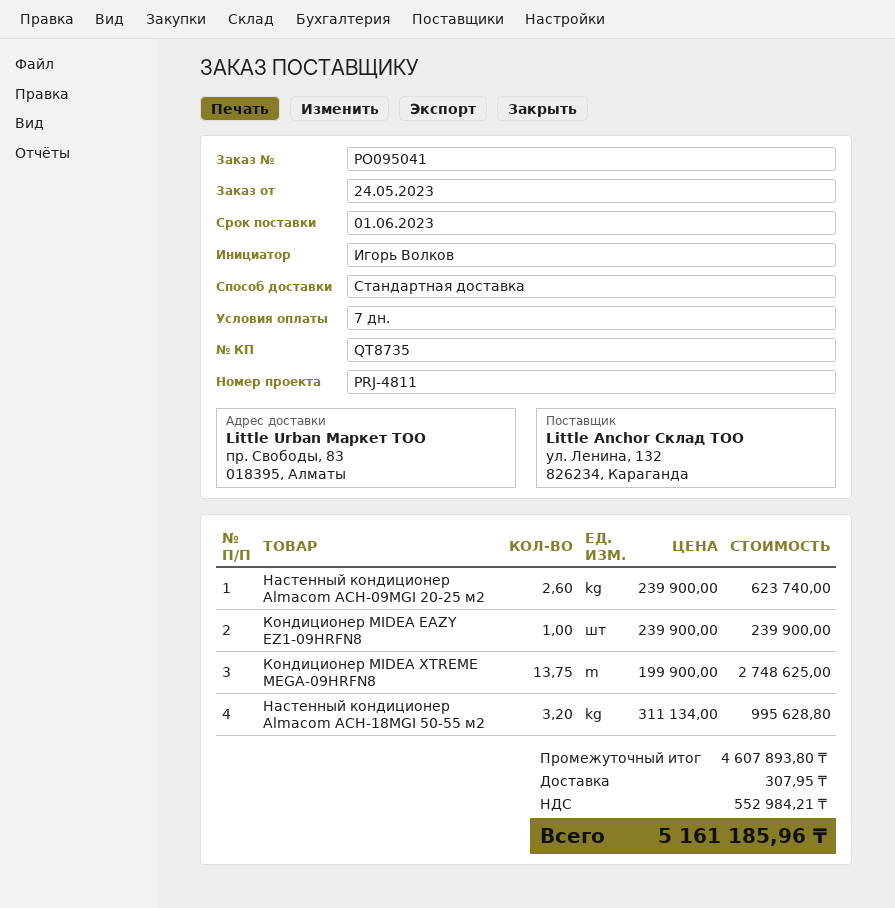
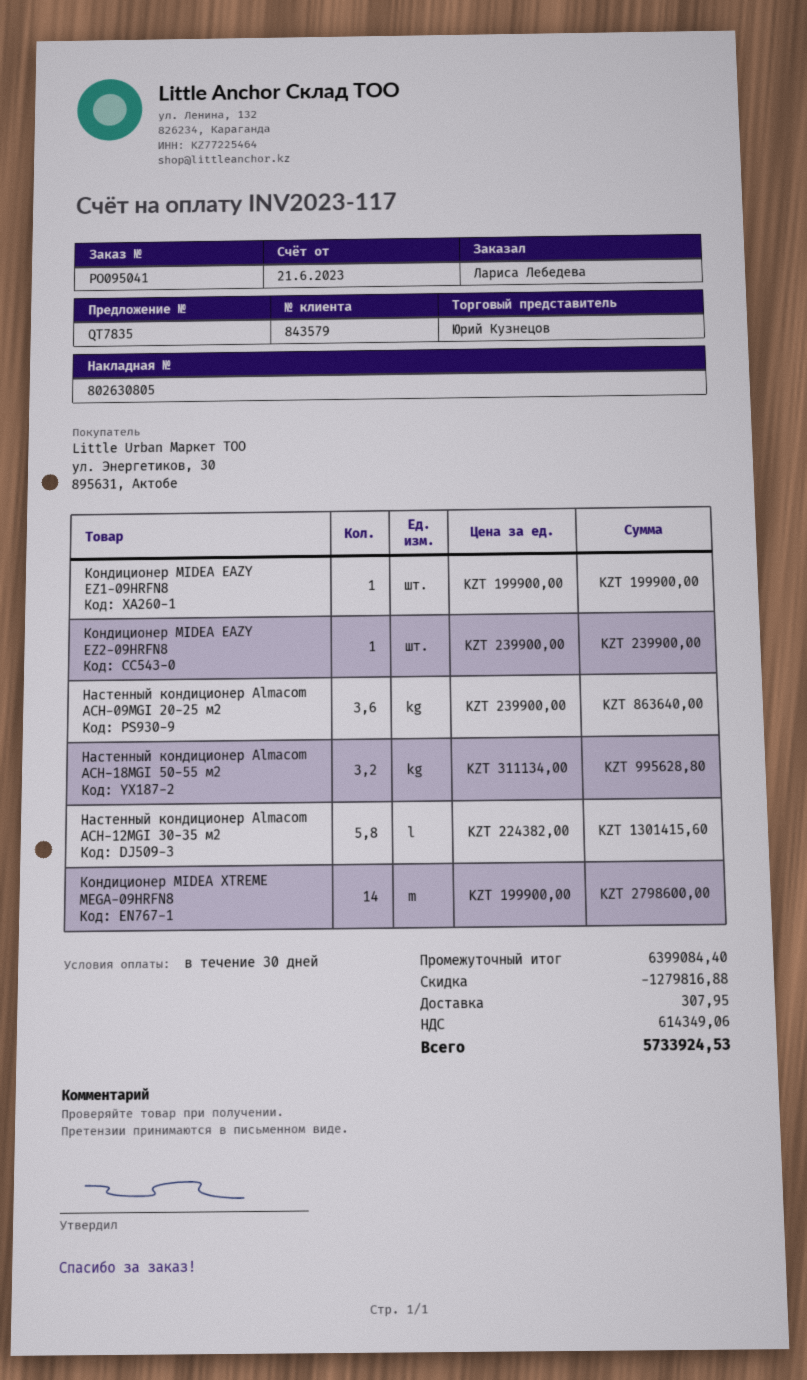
quote number: QT8735 -> QT7835
payment terms: 7 days -> 30 days
ordered by: Игорь Волков -> Лариса Лебедева
Настенный кондиционер Almacom ACH-09MGI 20-25 м2: 2.6 x 239900.00 = 623740.00 -> 3.6 x 239900.00 = 863640.00
Кондиционер MIDEA EAZY EZ1-09HRFN8: 1 x 239900.00 = 239900.00 -> 1 x 199900.00 = 199900.00
Кондиционер MIDEA XTREME MEGA-09HRFN8: 13.75 x 199900.00 = 2748625.00 -> 14 x 199900.00 = 2798600.00
Кондиционер MIDEA EAZY EZ2-09HRFN8: none -> 1 x 239900.00 = 239900.00
Настенный кондиционер Almacom ACH-12MGI 30-35 м2: none -> 5.8 x 224382.00 = 1301415.60
subtotal: 4607893.80 -> 6399084.40
discount: none -> 1279816.88
tax: 552984.21 -> 614349.06
total: 5161185.96 -> 5733924.53

